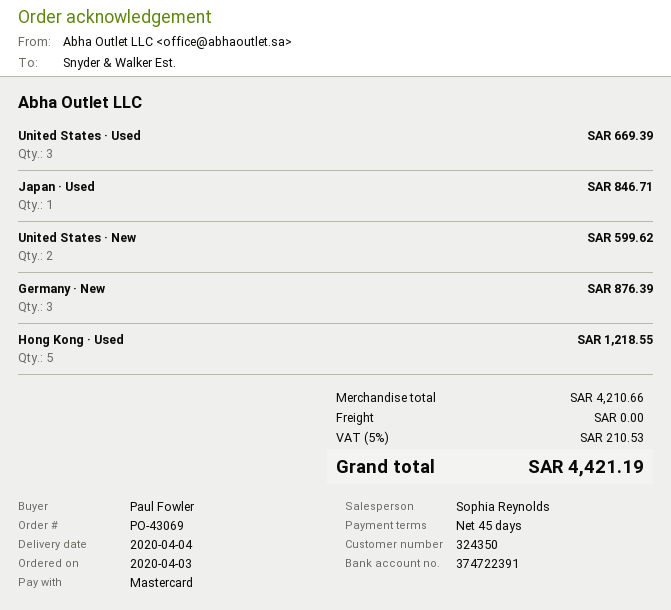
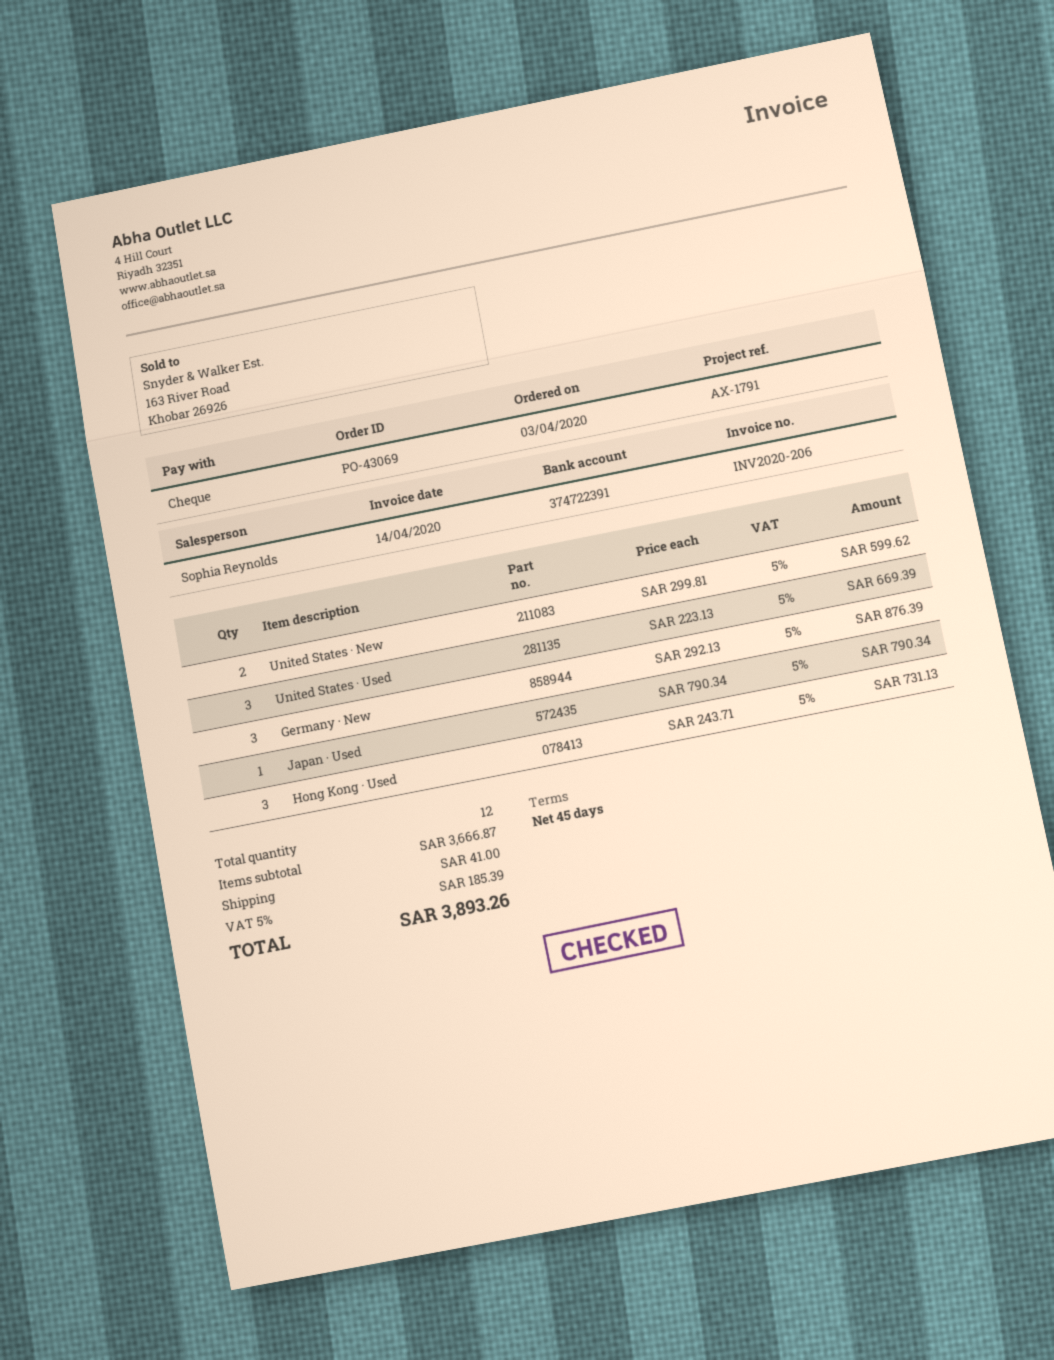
payment method: Mastercard -> cheque
Japan · Used: 1 for 846.71 -> 1 for 790.34
Hong Kong · Used: 5 for 1218.55 -> 3 for 731.13
subtotal: 4210.66 -> 3666.87
shipping: 0.00 -> 41.00
tax: 5% = 210.53 -> 5% = 185.39
total: 4421.19 -> 3893.26

